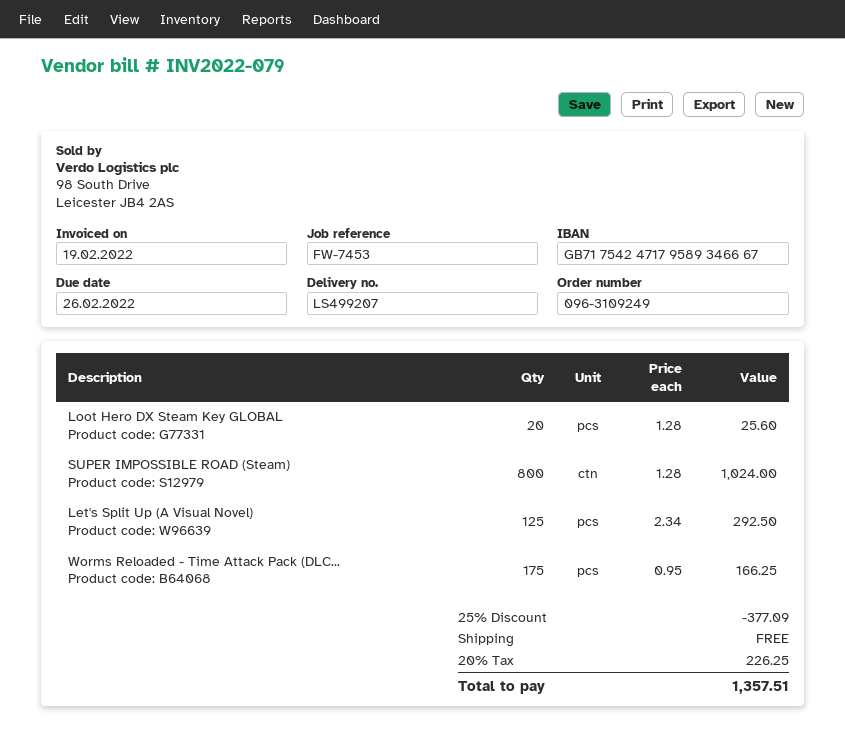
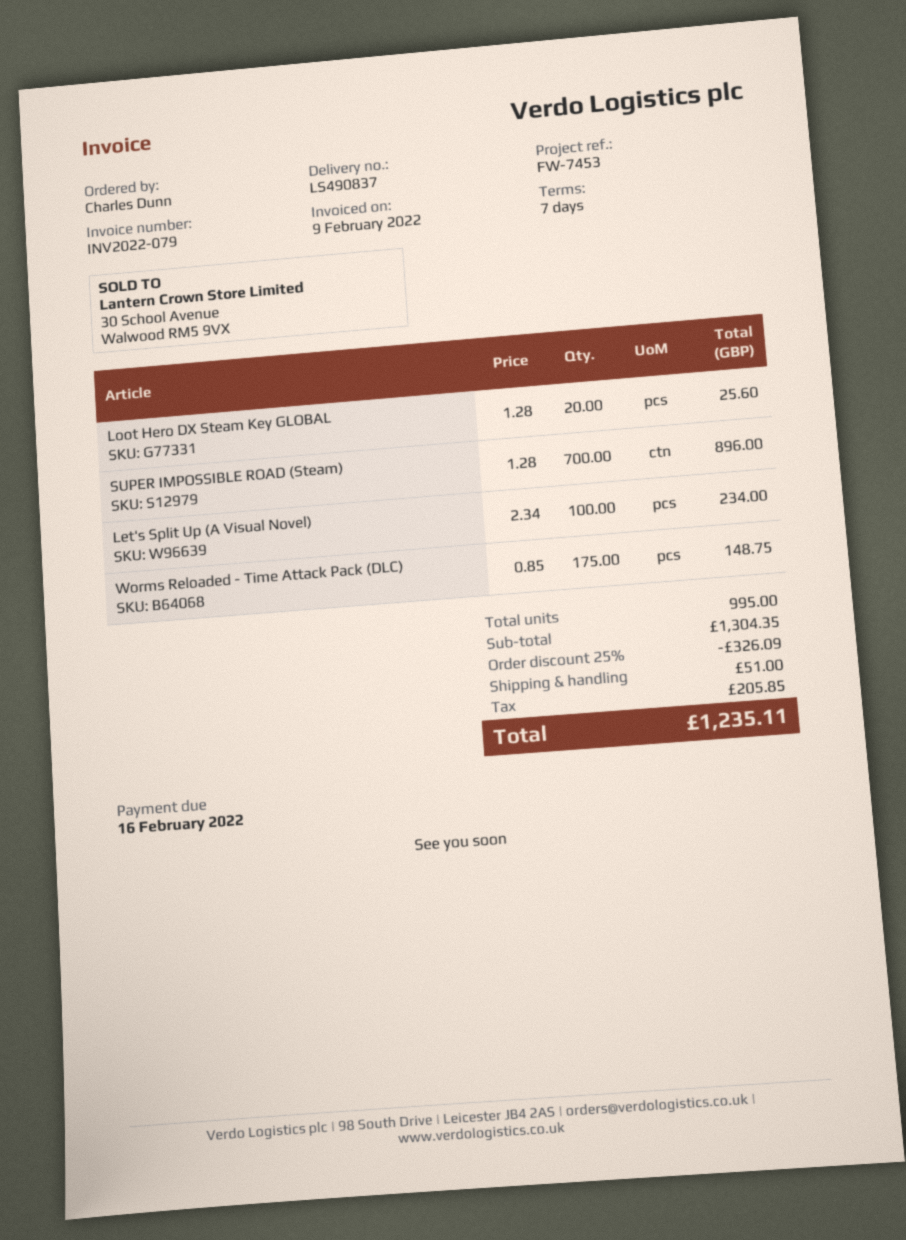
delivery note number: LS499207 -> LS490837
invoice date: 2022-02-19 -> 2022-02-09
due date: 2022-02-26 -> 2022-02-16
SUPER IMPOSSIBLE ROAD (Steam): 800 x 1.28 = 1024.00 -> 700 x 1.28 = 896.00
Let's Split Up (A Visual Novel): 125 x 2.34 = 292.50 -> 100 x 2.34 = 234.00
Worms Reloaded - Time Attack Pack (DLC...: 175 x 0.95 = 166.25 -> 175 x 0.85 = 148.75
discount: 25% = 377.09 -> 25% = 326.09
shipping: 0.00 -> 51.00
tax: 226.25 -> 205.85
total: 1357.51 -> 1235.11

